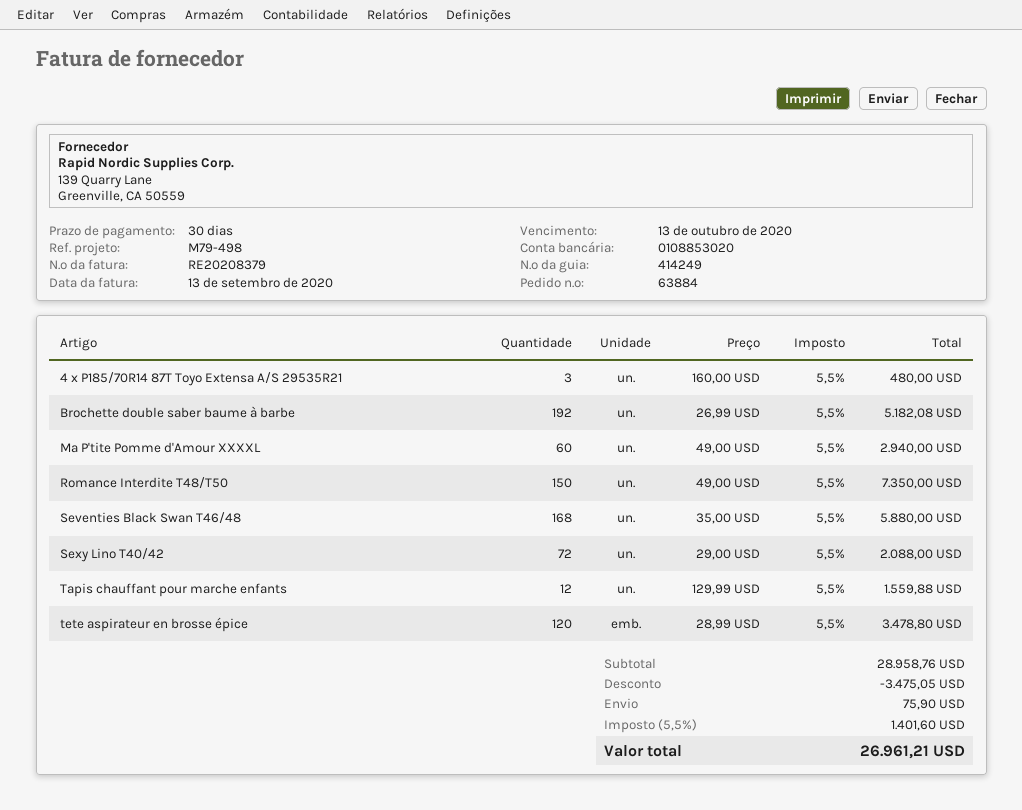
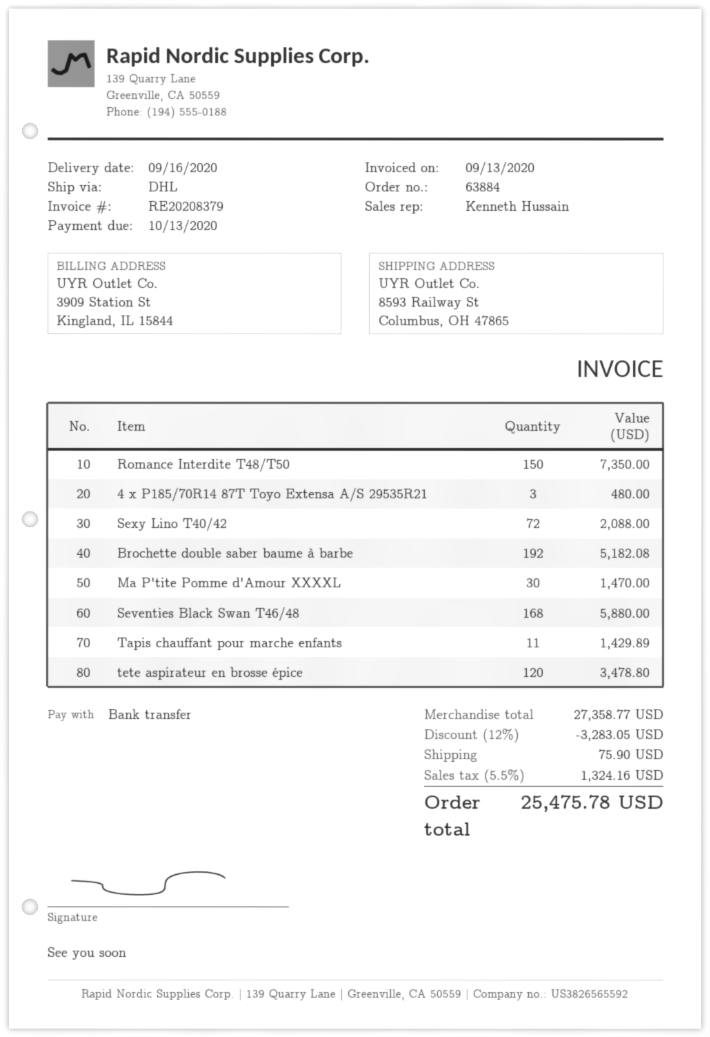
Ma P'tite Pomme d'Amour XXXXL: 60 for 2940.00 -> 30 for 1470.00
Tapis chauffant pour marche enfants: 12 for 1559.88 -> 11 for 1429.89
subtotal: 28958.76 -> 27358.77
discount: 3475.05 -> 3283.05
tax: 5.5% = 1401.60 -> 5.5% = 1324.16
total: 26961.21 -> 25475.78

